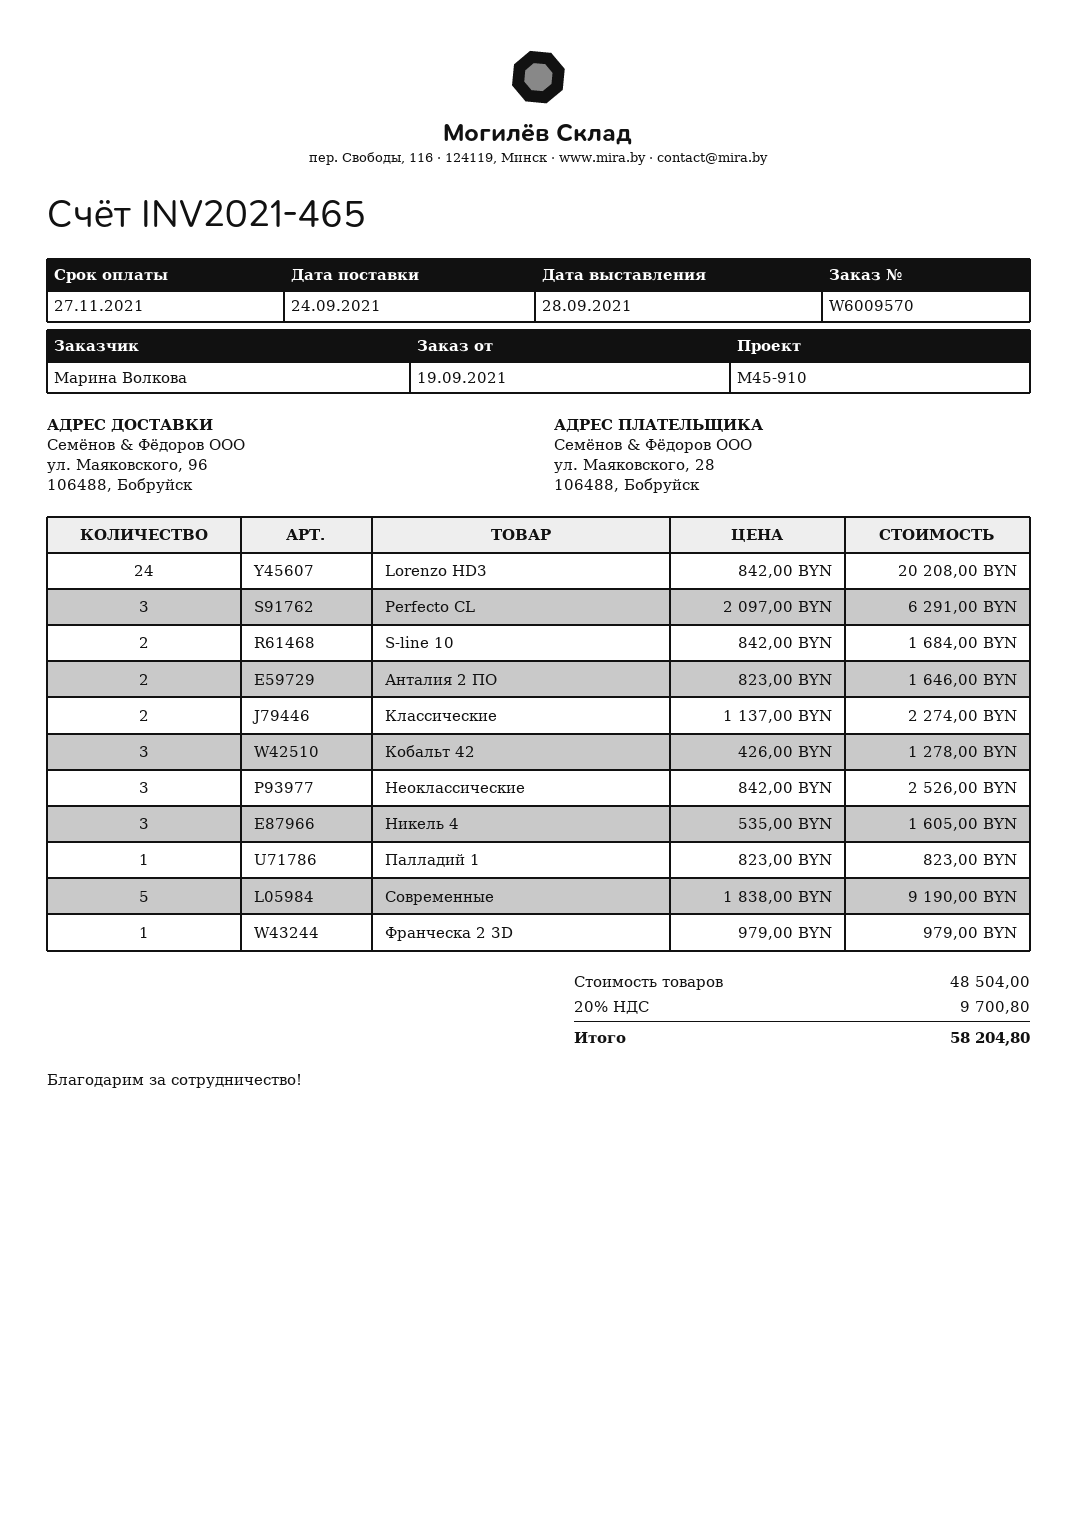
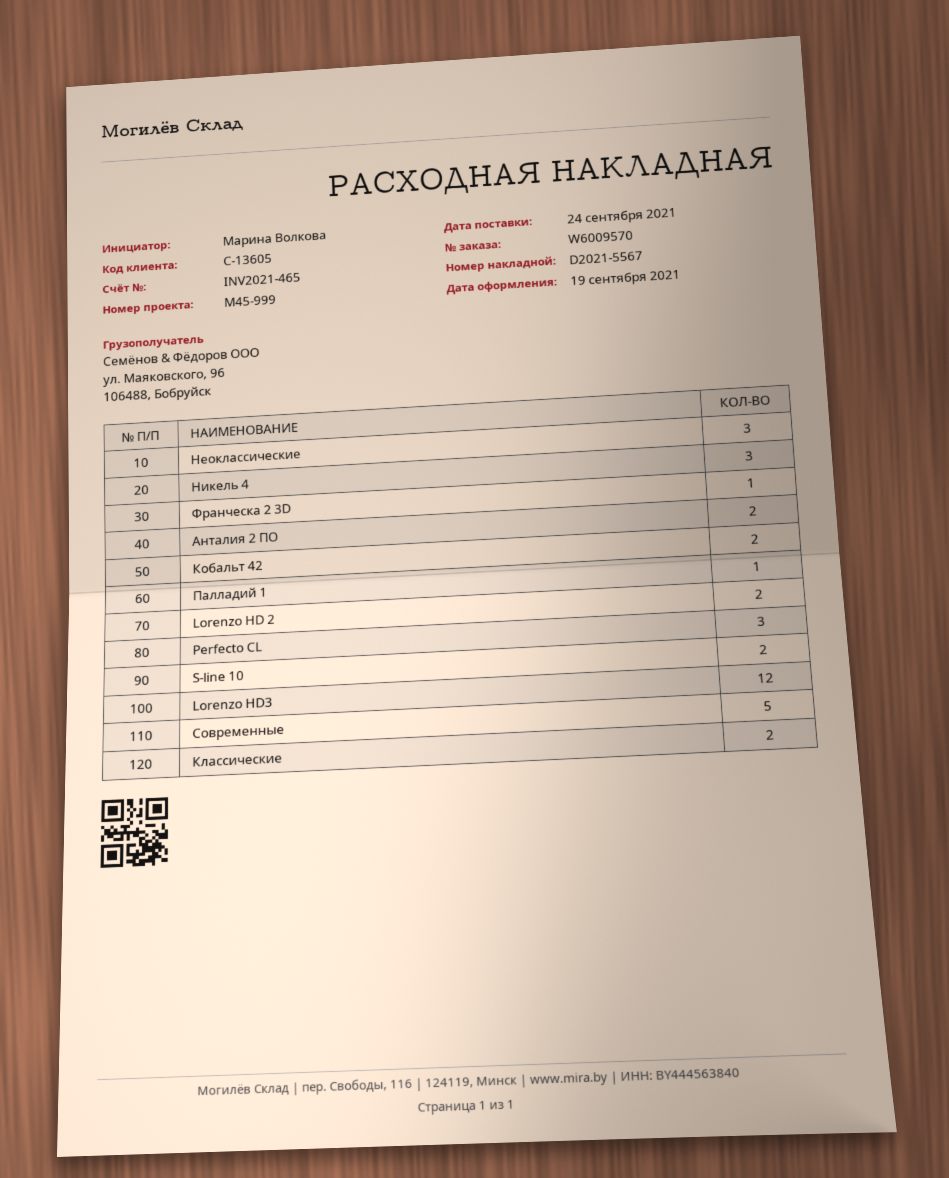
reference: M45-910 -> M45-999
Lorenzo HD3: 24 -> 12
Кобальт 42: 3 -> 2
Lorenzo HD 2: none -> 2

